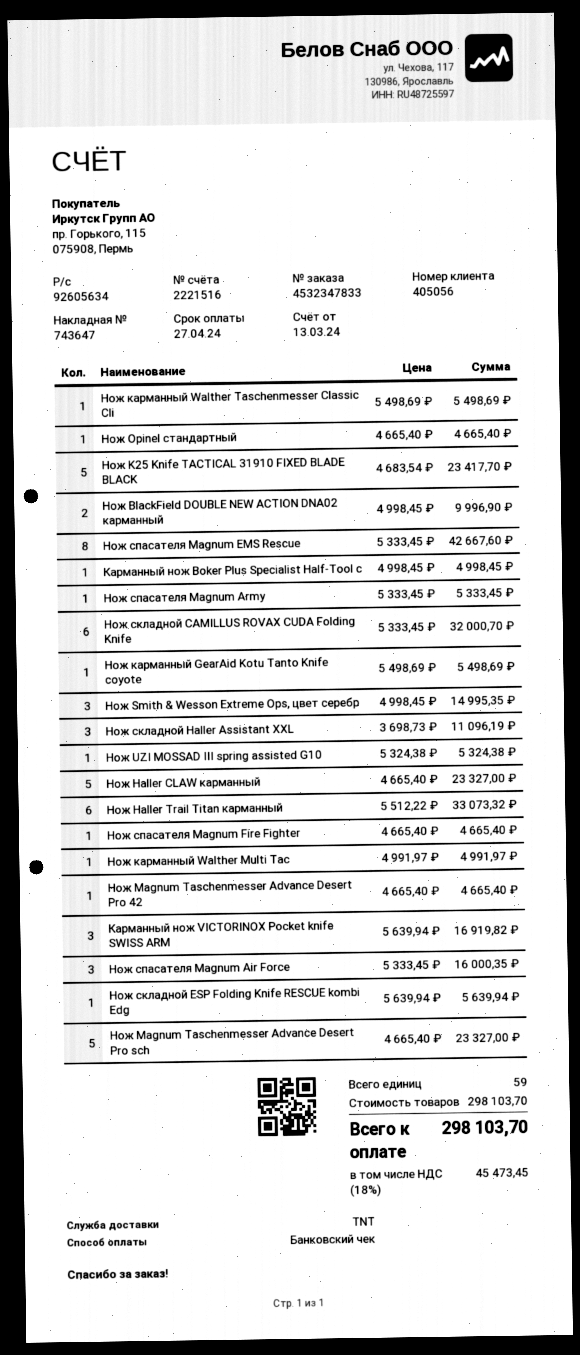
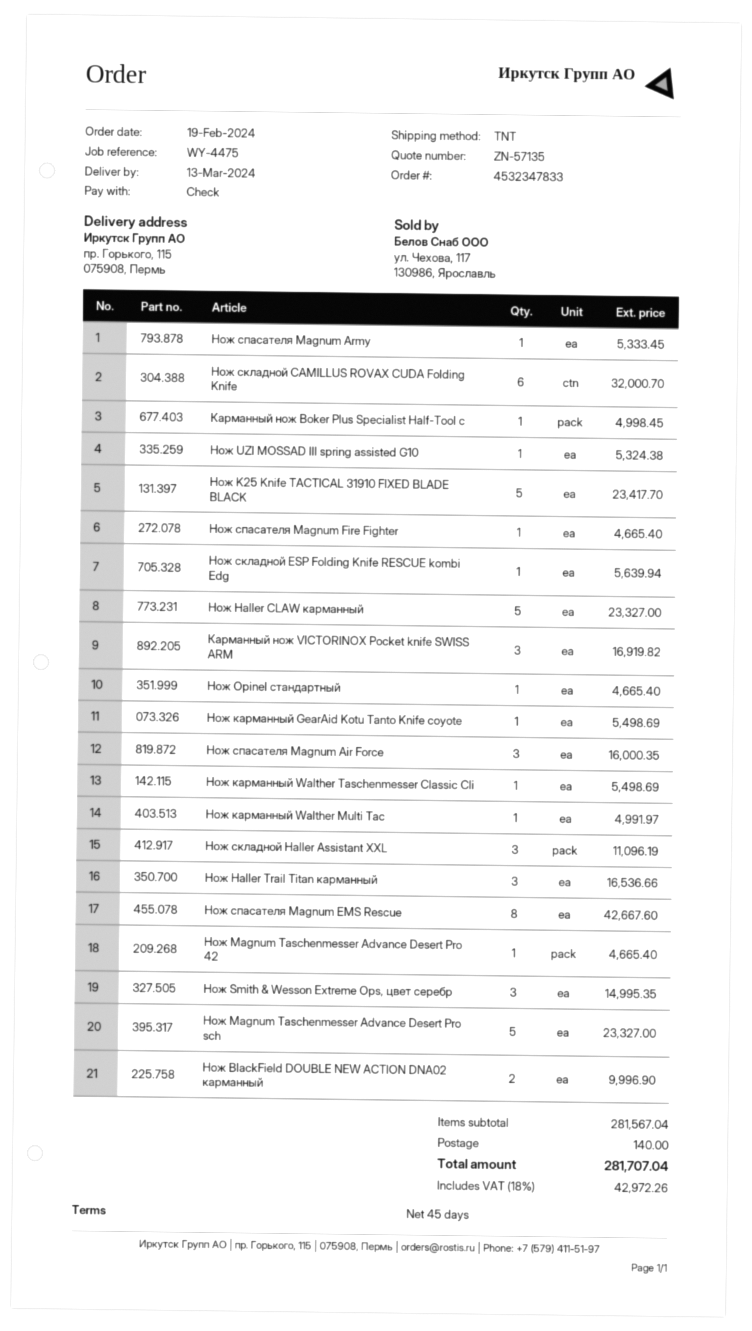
Нож Haller Trail Titan карманный: 6 for 33073.32 -> 3 for 16536.66
subtotal: 298103.70 -> 281567.04
shipping: none -> 140.00
tax: 18% = 45473.45 -> 18% = 42972.26
total: 298103.70 -> 281707.04

